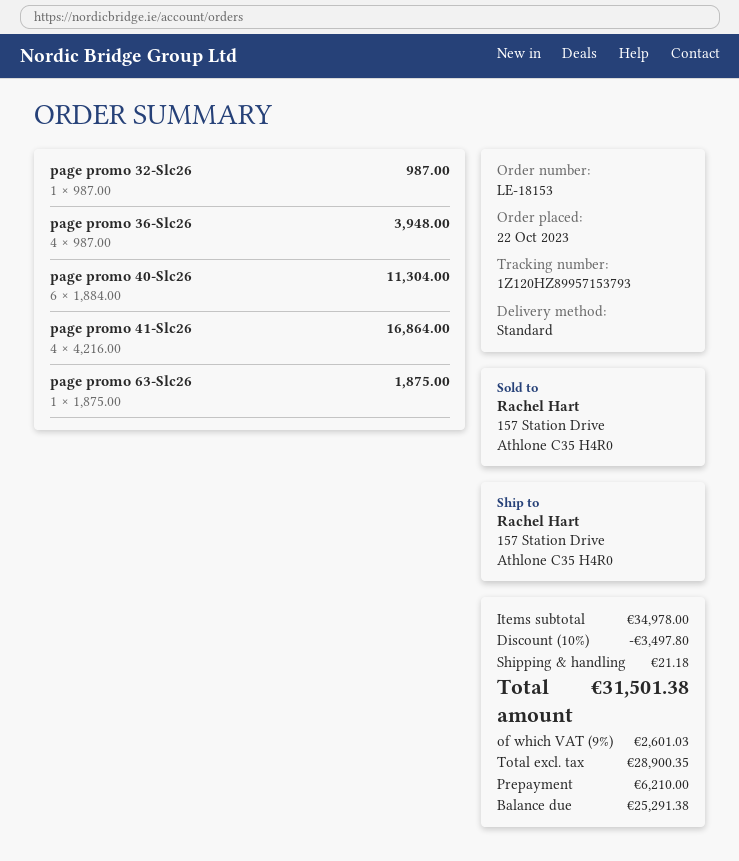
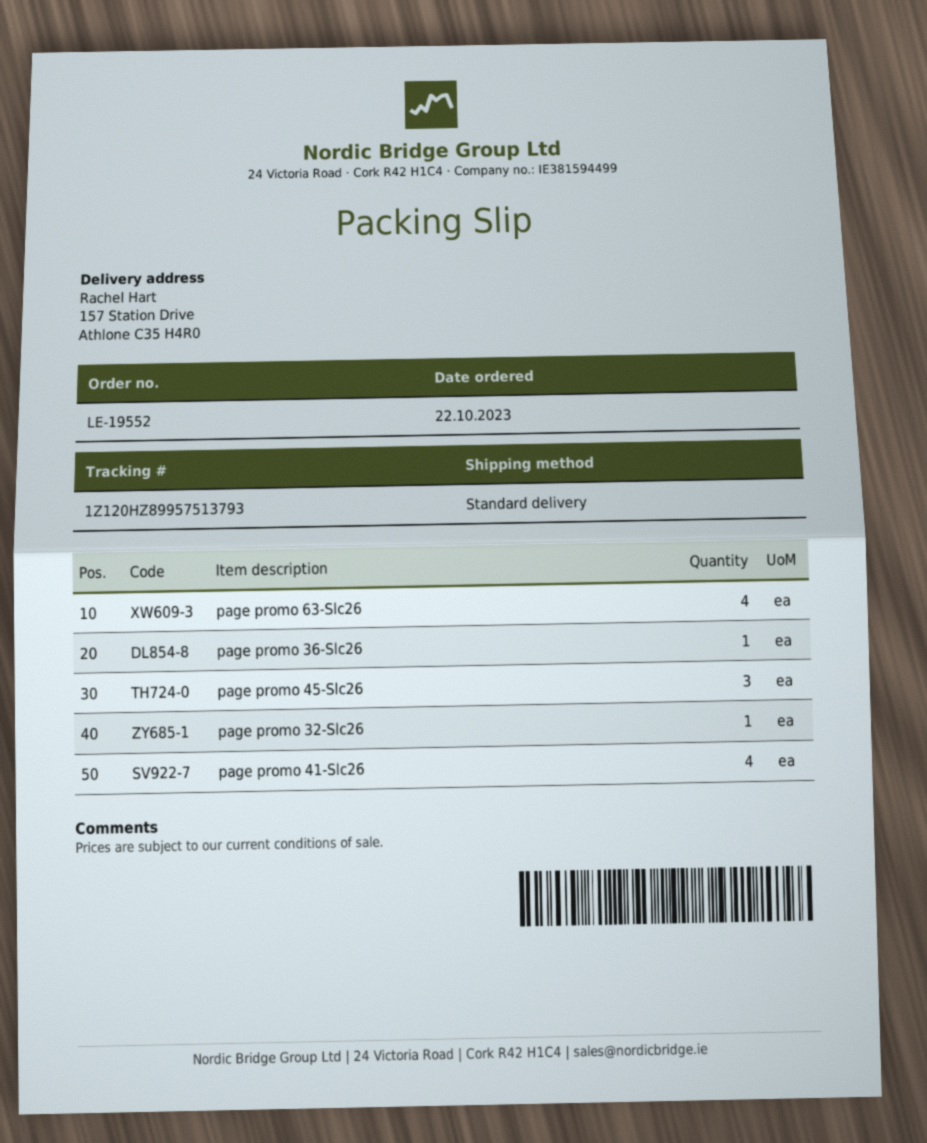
order number: LE-18153 -> LE-19552
tracking number: 1Z120HZ89957153793 -> 1Z120HZ89957513793
page promo 36-Slc26: 4 -> 1
page promo 40-Slc26: 6 -> none
page promo 63-Slc26: 1 -> 4
page promo 45-Slc26: none -> 3

